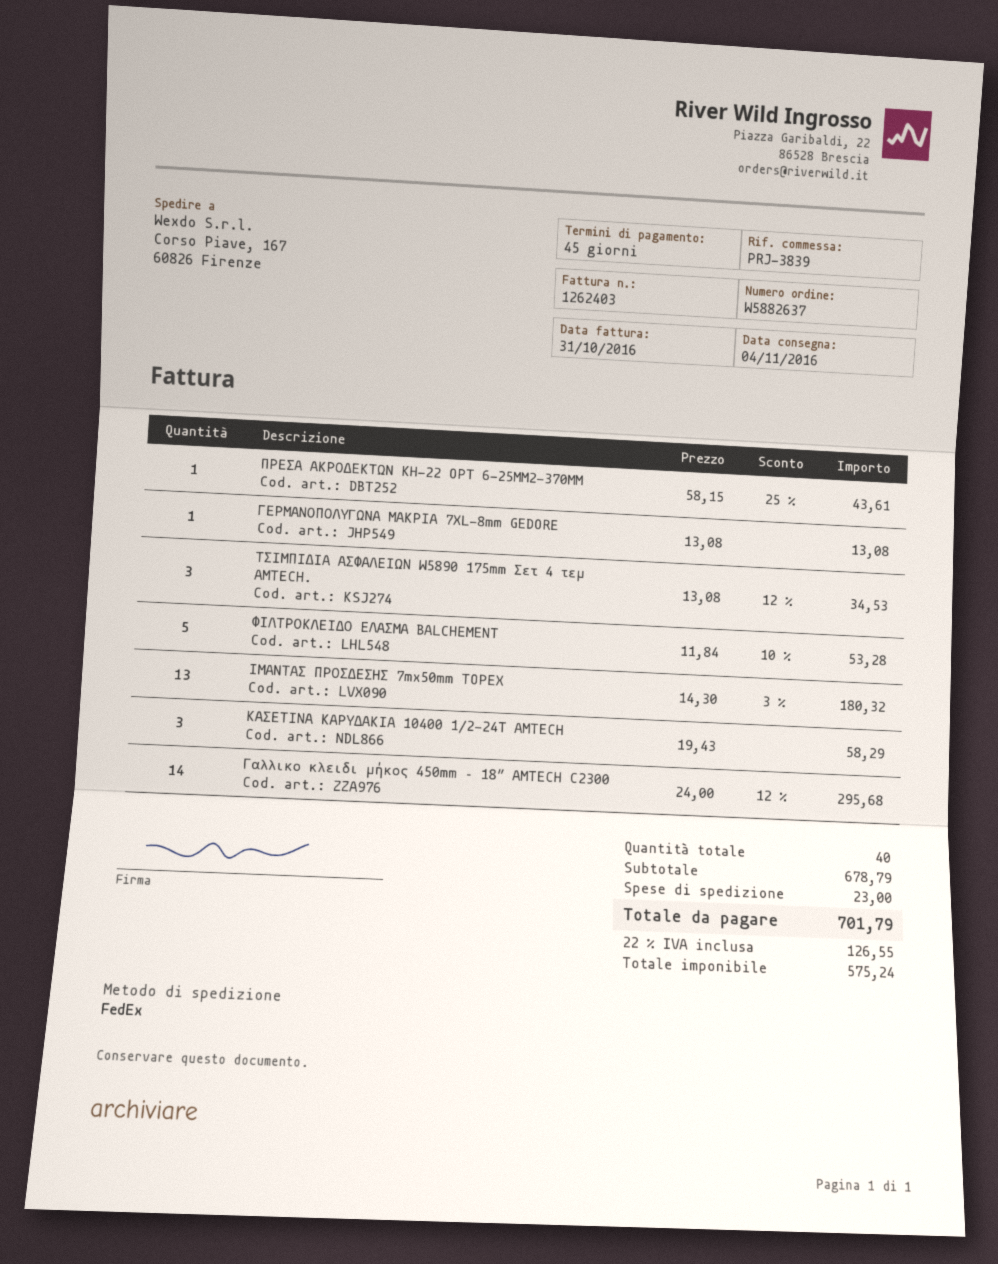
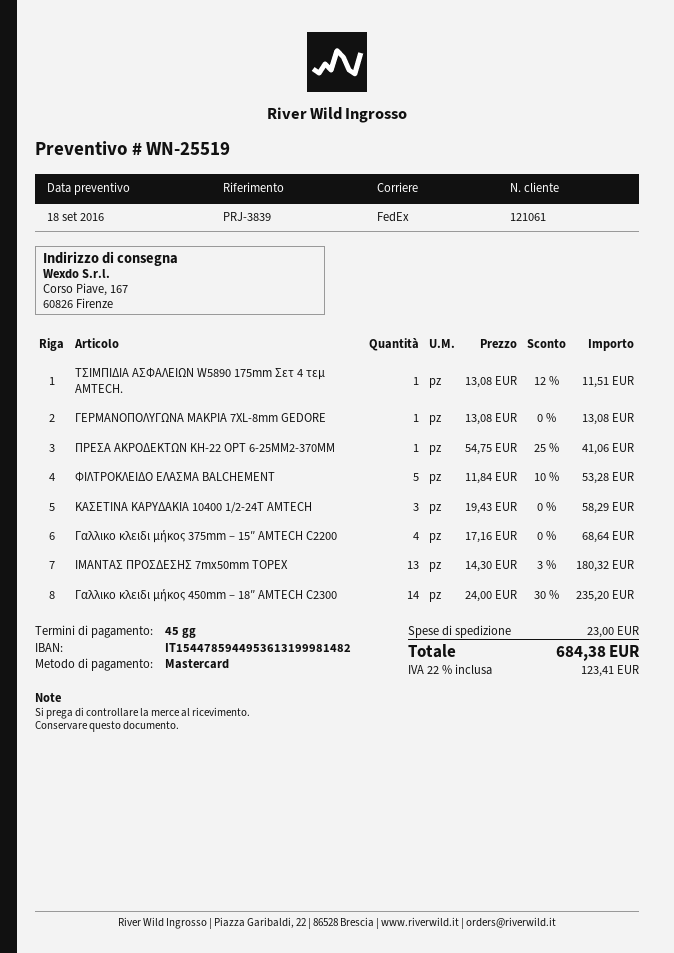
ΠΡΕΣΑ ΑΚΡΟΔΕΚΤΩΝ KH-22 OPT 6-25ΜΜ2-370ΜΜ: 1 x 58.15 - 25% = 43.61 -> 1 x 54.75 - 25% = 41.06
ΤΣΙΜΠΙΔΙΑ ΑΣΦΑΛΕΙΩΝ W5890 175mm Σετ 4 τεμ AMTECH.: 3 x 13.08 - 12% = 34.53 -> 1 x 13.08 - 12% = 11.51
Γαλλικο κλειδι μήκος 450mm – 18″ AMTECH C2300: 14 x 24.00 - 12% = 295.68 -> 14 x 24.00 - 30% = 235.20
Γαλλικο κλειδι μήκος 375mm – 15″ AMTECH C2200: none -> 4 x 17.16 = 68.64
tax: 22% = 126.55 -> 22% = 123.41
total: 701.79 -> 684.38

